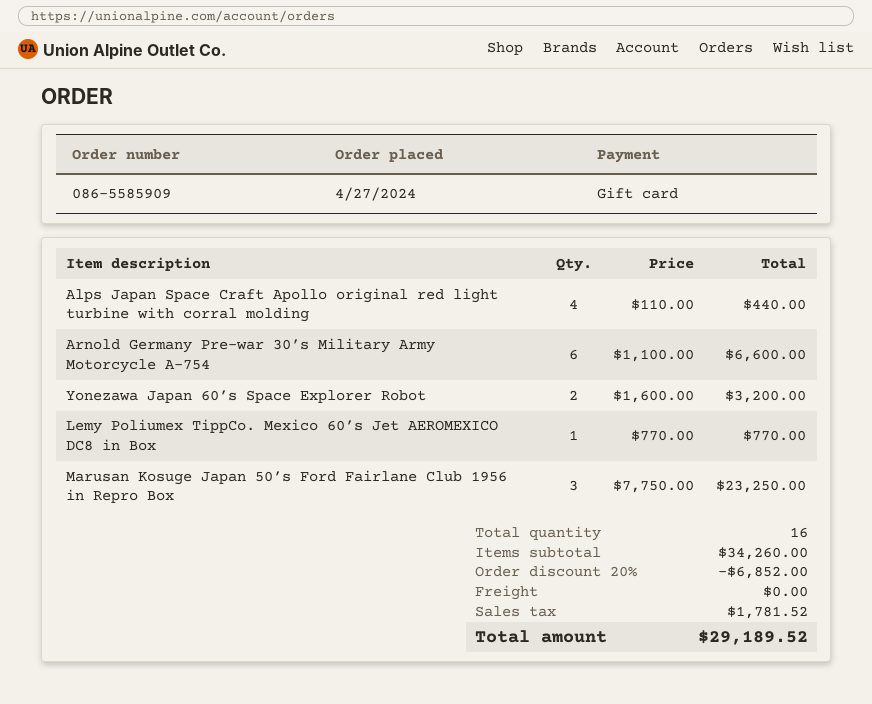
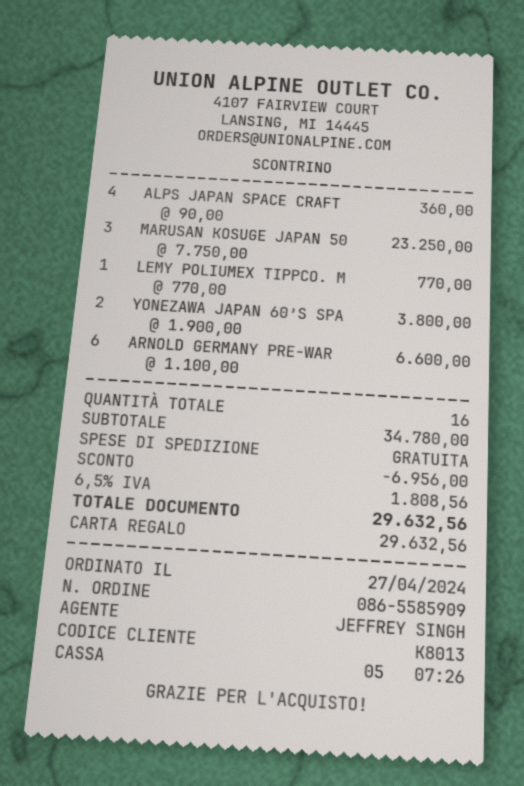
Alps Japan Space Craft Apollo original red light turbine with corral molding: 4 x 110.00 = 440.00 -> 4 x 90.00 = 360.00
Yonezawa Japan 60’s Space Explorer Robot: 2 x 1600.00 = 3200.00 -> 2 x 1900.00 = 3800.00
subtotal: 34260.00 -> 34780.00
discount: 6852.00 -> 6956.00
tax: 1781.52 -> 1808.56
total: 29189.52 -> 29632.56

